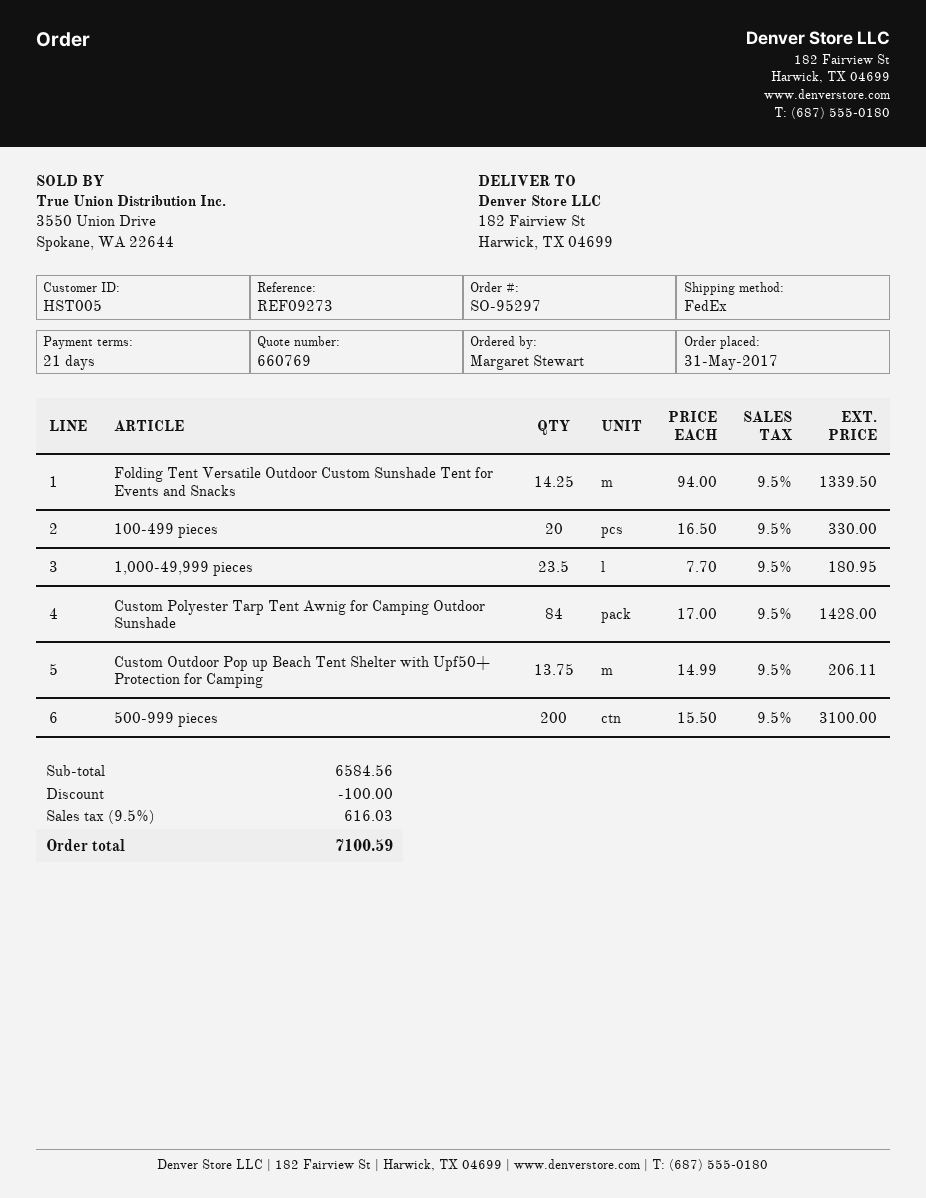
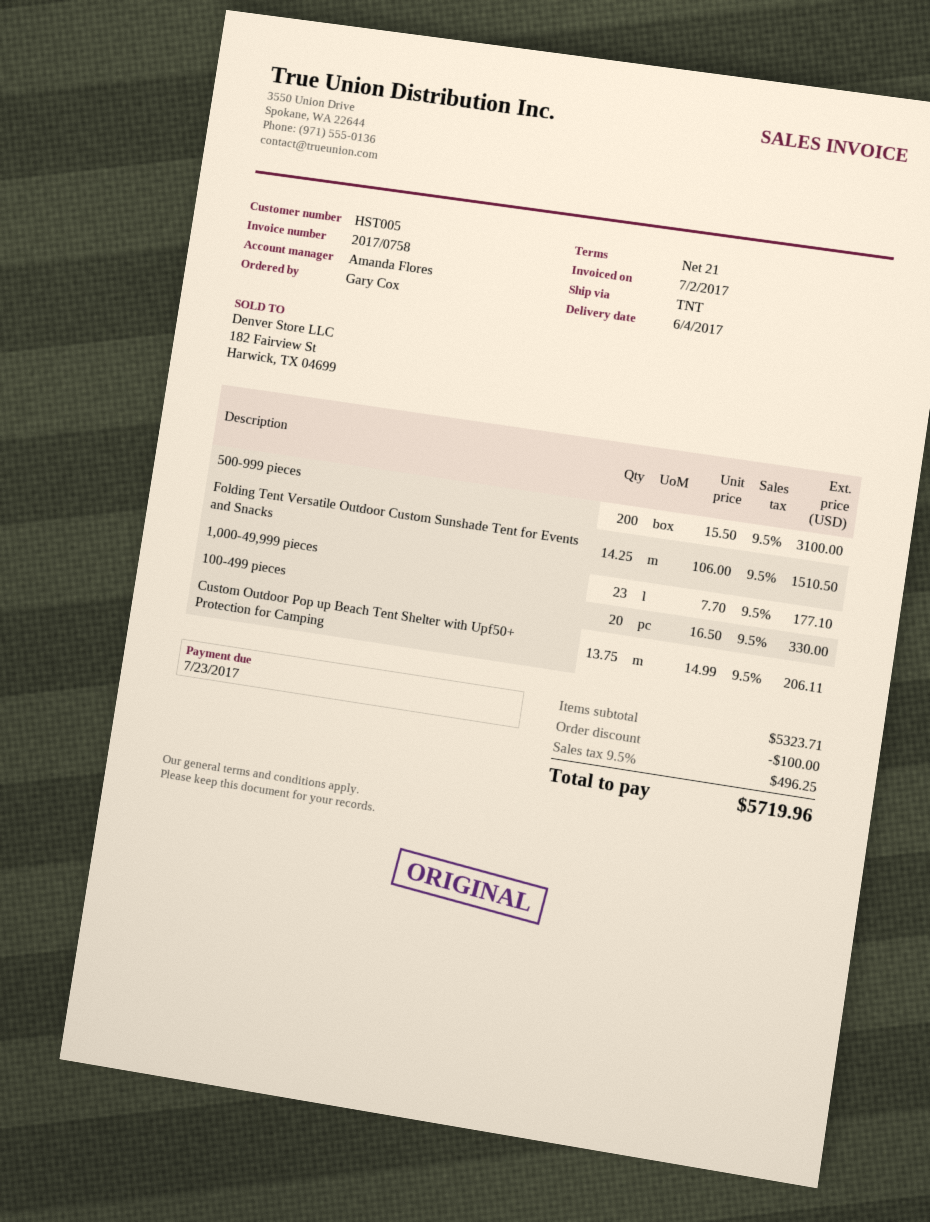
ordered by: Margaret Stewart -> Gary Cox
shipping method: FedEx -> TNT
Folding Tent Versatile Outdoor Custom Sunshade Tent for Events and Snacks: 14.25 x 94.00 = 1339.50 -> 14.25 x 106.00 = 1510.50
1,000-49,999 pieces: 23.5 x 7.70 = 180.95 -> 23 x 7.70 = 177.10
Custom Polyester Tarp Tent Awnig for Camping Outdoor Sunshade: 84 x 17.00 = 1428.00 -> none
subtotal: 6584.56 -> 5323.71
tax: 9.5% = 616.03 -> 9.5% = 496.25
total: 7100.59 -> 5719.96

